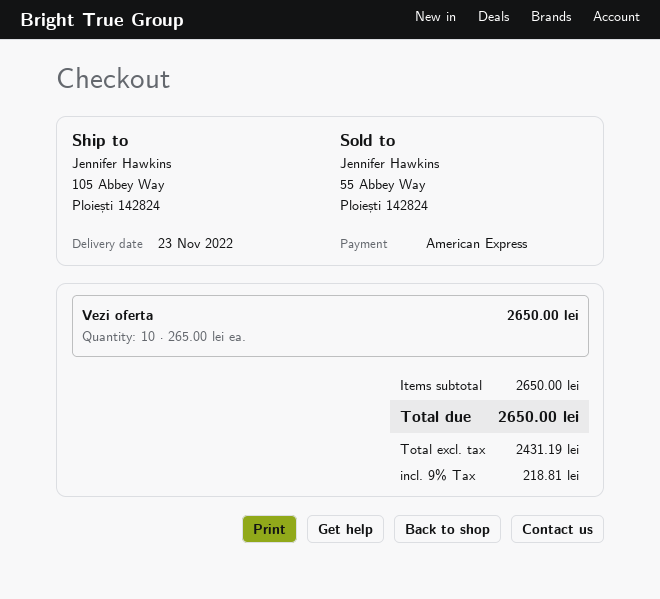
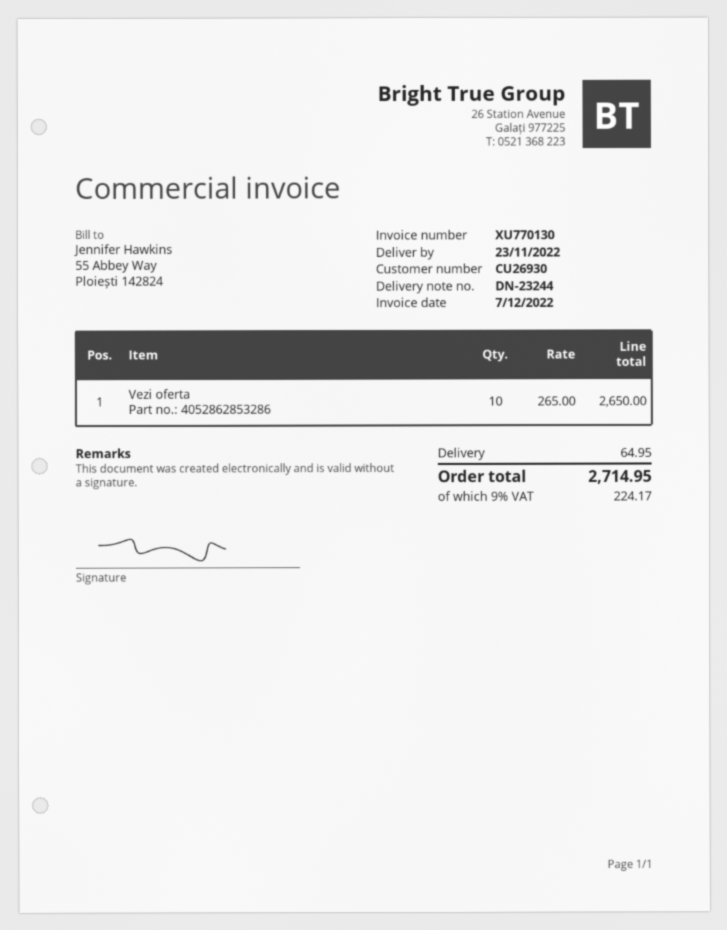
shipping: none -> 64.95
tax: 9% = 218.81 -> 9% = 224.17
total: 2650.00 -> 2714.95

